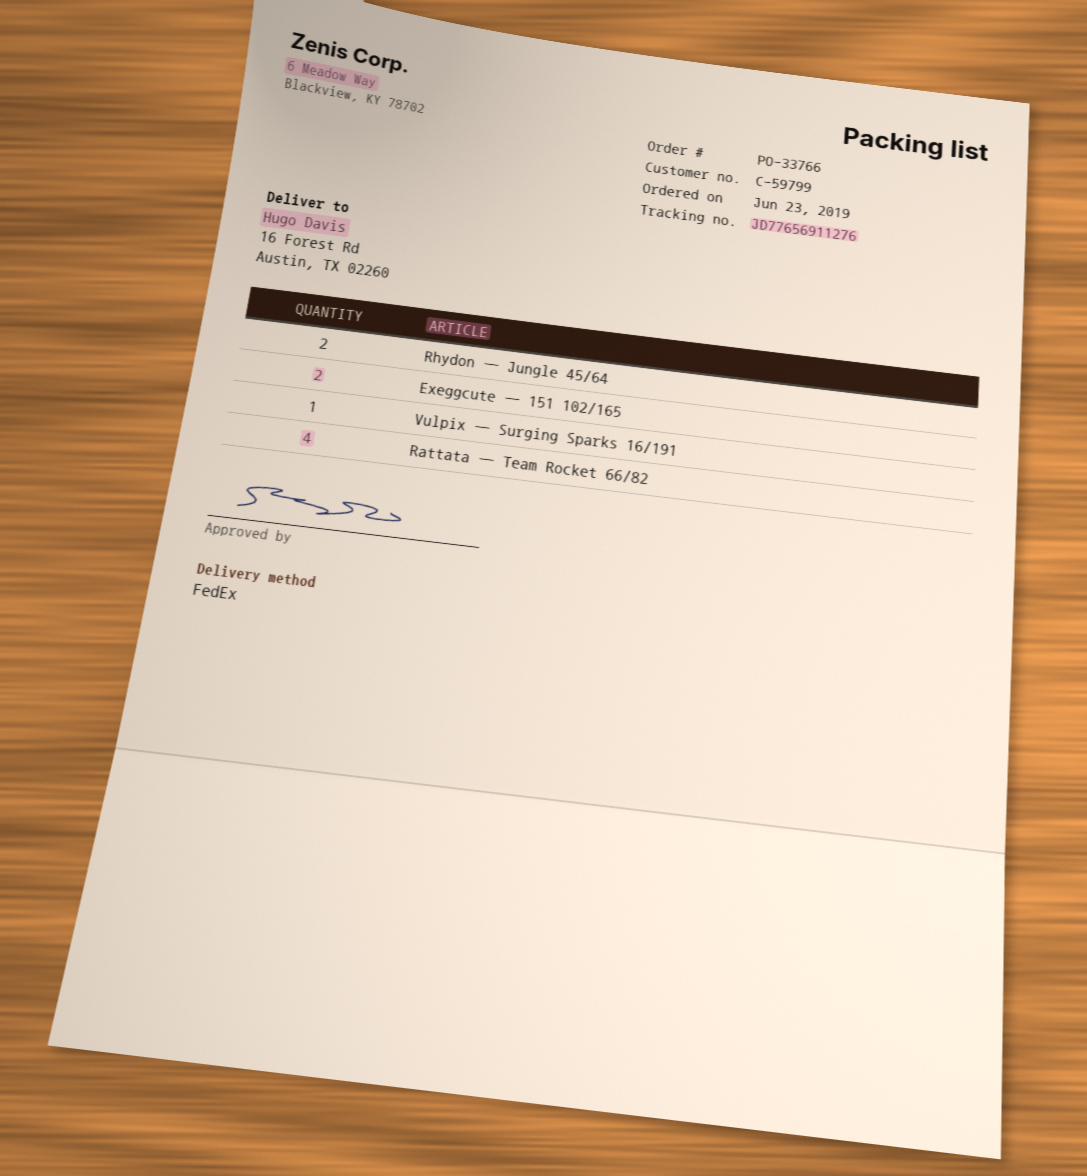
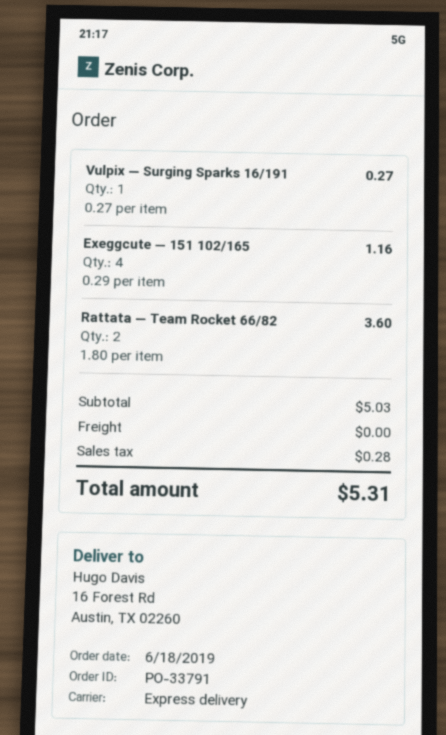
order number: PO-33766 -> PO-33791
order date: 2019-06-23 -> 2019-06-18
shipping method: FedEx -> express
Rhydon — Jungle 45/64: 2 -> none
Exeggcute — 151 102/165: 2 -> 4
Rattata — Team Rocket 66/82: 4 -> 2

